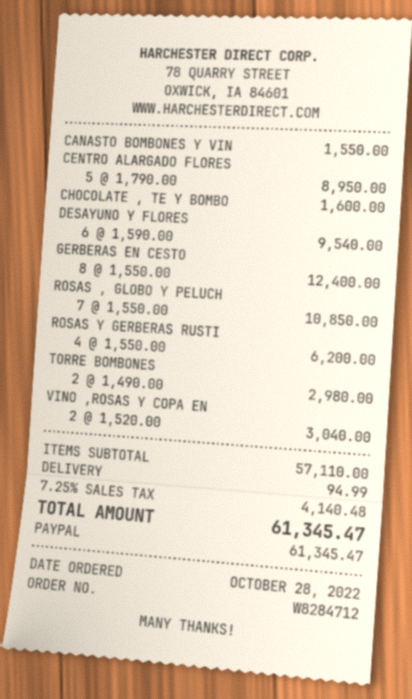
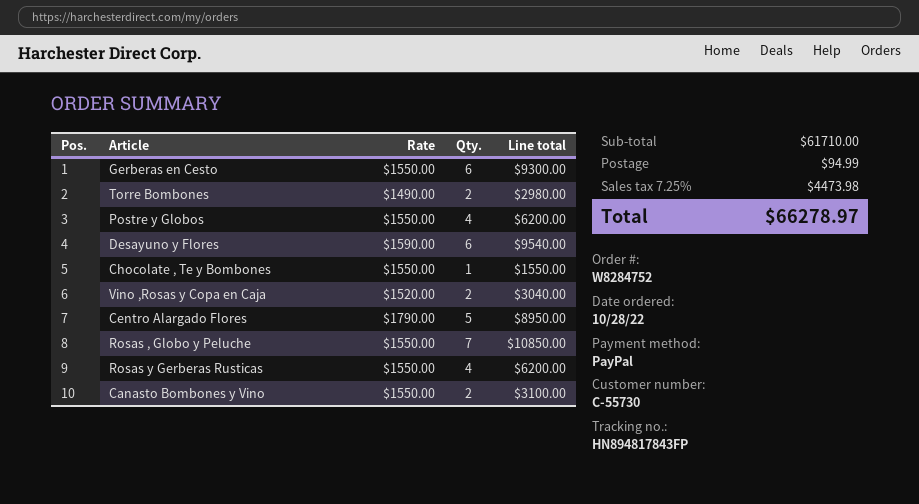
order number: W8284712 -> W8284752
CANASTO BOMBONES Y VIN: 1 x 1550.00 = 1550.00 -> 2 x 1550.00 = 3100.00
CHOCOLATE , TE Y BOMBO: 1 x 1600.00 = 1600.00 -> 1 x 1550.00 = 1550.00
GERBERAS EN CESTO: 8 x 1550.00 = 12400.00 -> 6 x 1550.00 = 9300.00
Postre y Globos: none -> 4 x 1550.00 = 6200.00
subtotal: 57110.00 -> 61710.00
tax: 7.25% = 4140.48 -> 7.25% = 4473.98
total: 61345.47 -> 66278.97

